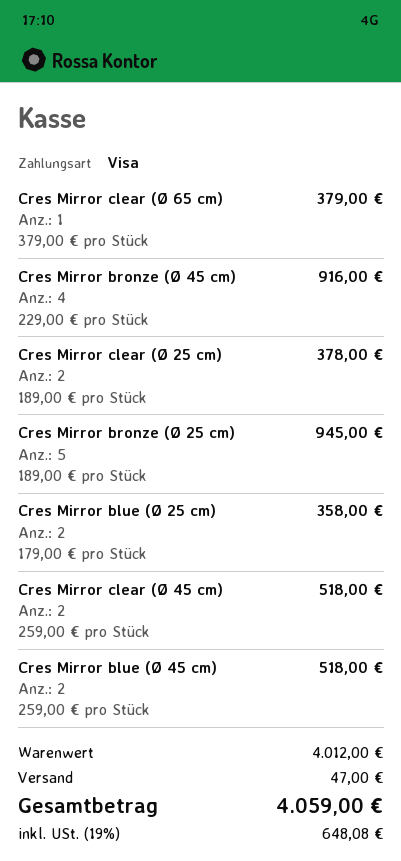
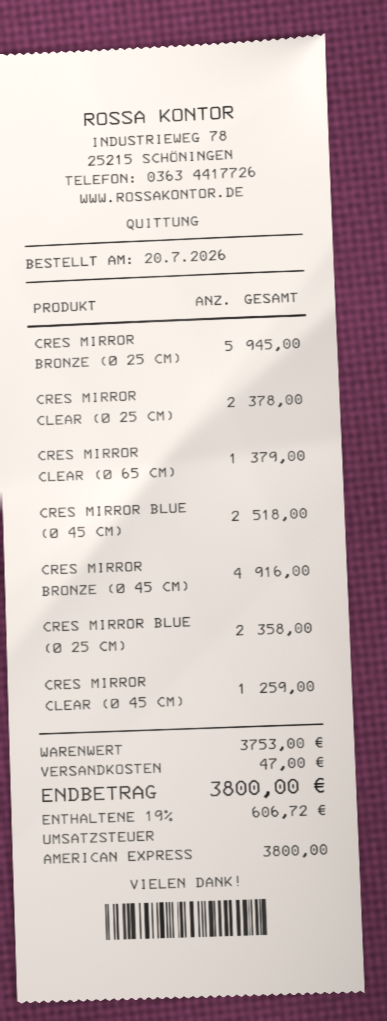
payment method: Visa -> American Express
Cres Mirror clear (Ø 45 cm): 2 for 518.00 -> 1 for 259.00
subtotal: 4012.00 -> 3753.00
tax: 19% = 648.08 -> 19% = 606.72
total: 4059.00 -> 3800.00

